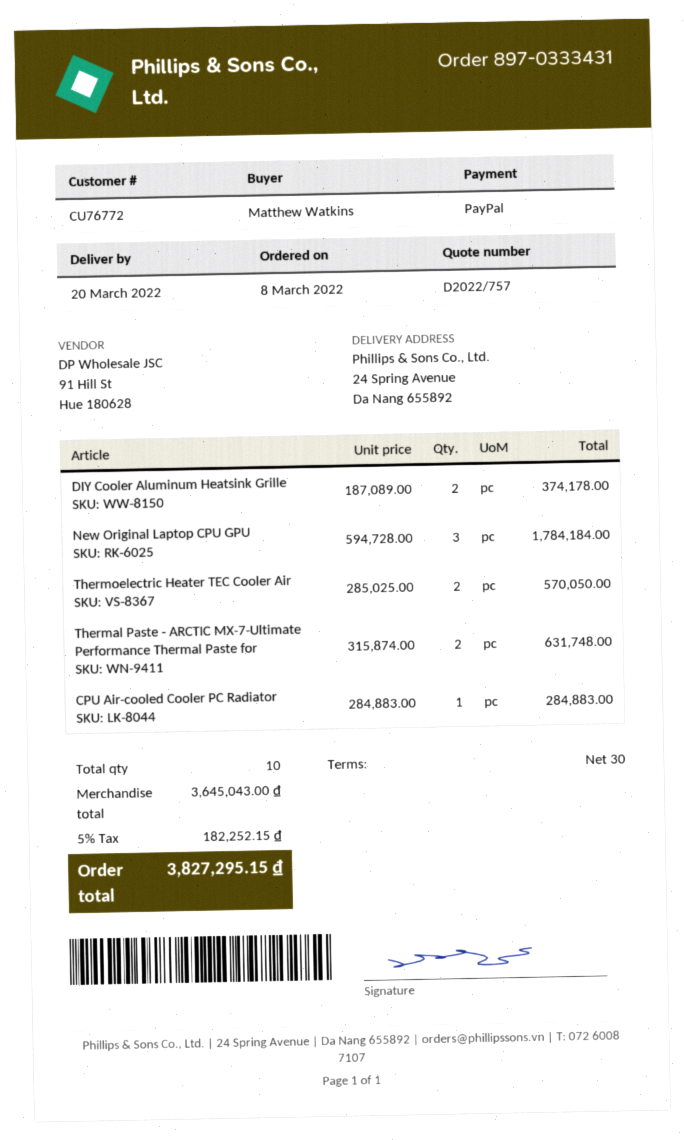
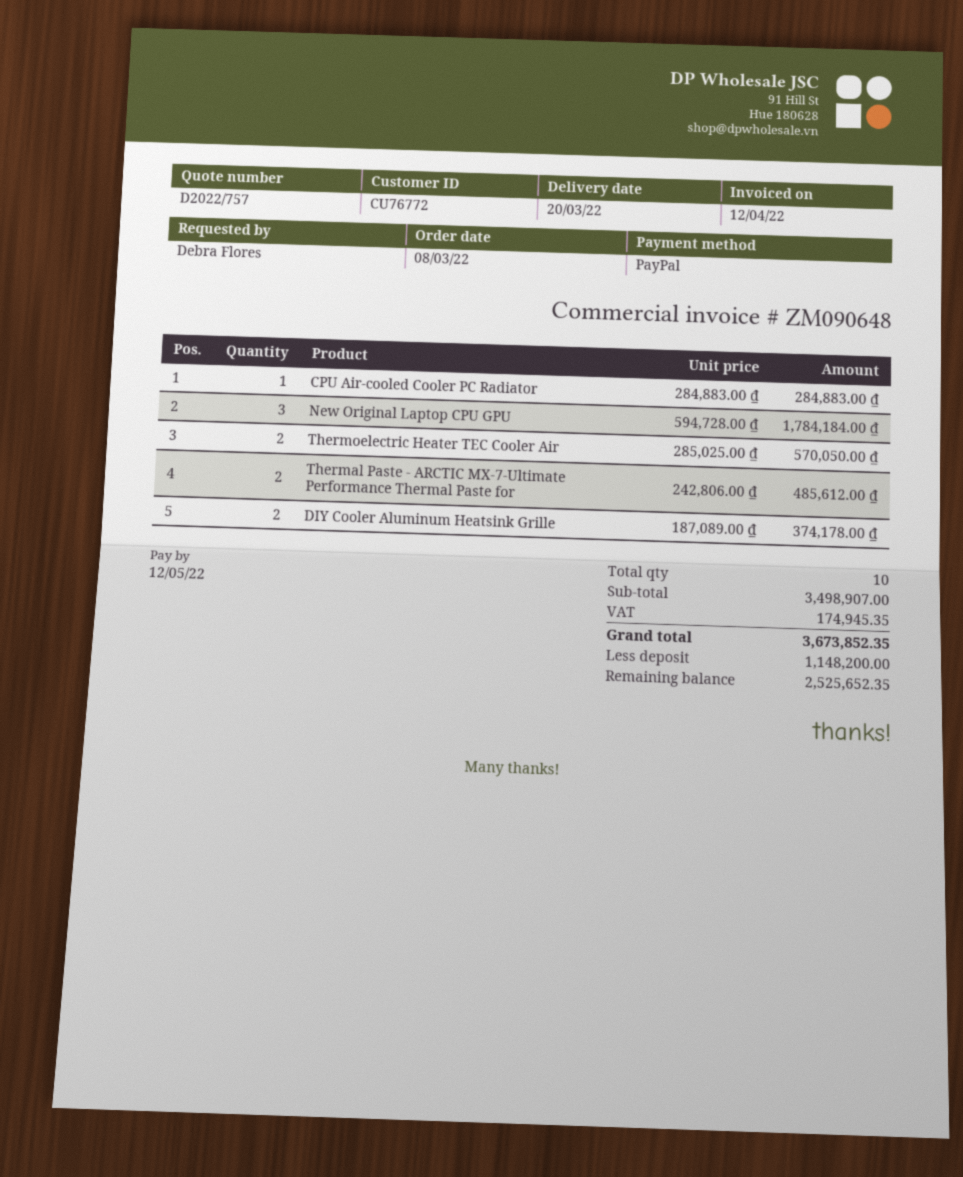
ordered by: Matthew Watkins -> Debra Flores
Thermal Paste - ARCTIC MX-7-Ultimate Performance Thermal Paste for: 2 x 315874.00 = 631748.00 -> 2 x 242806.00 = 485612.00
subtotal: 3645043.00 -> 3498907.00
tax: 182252.15 -> 174945.35
total: 3827295.15 -> 3673852.35

